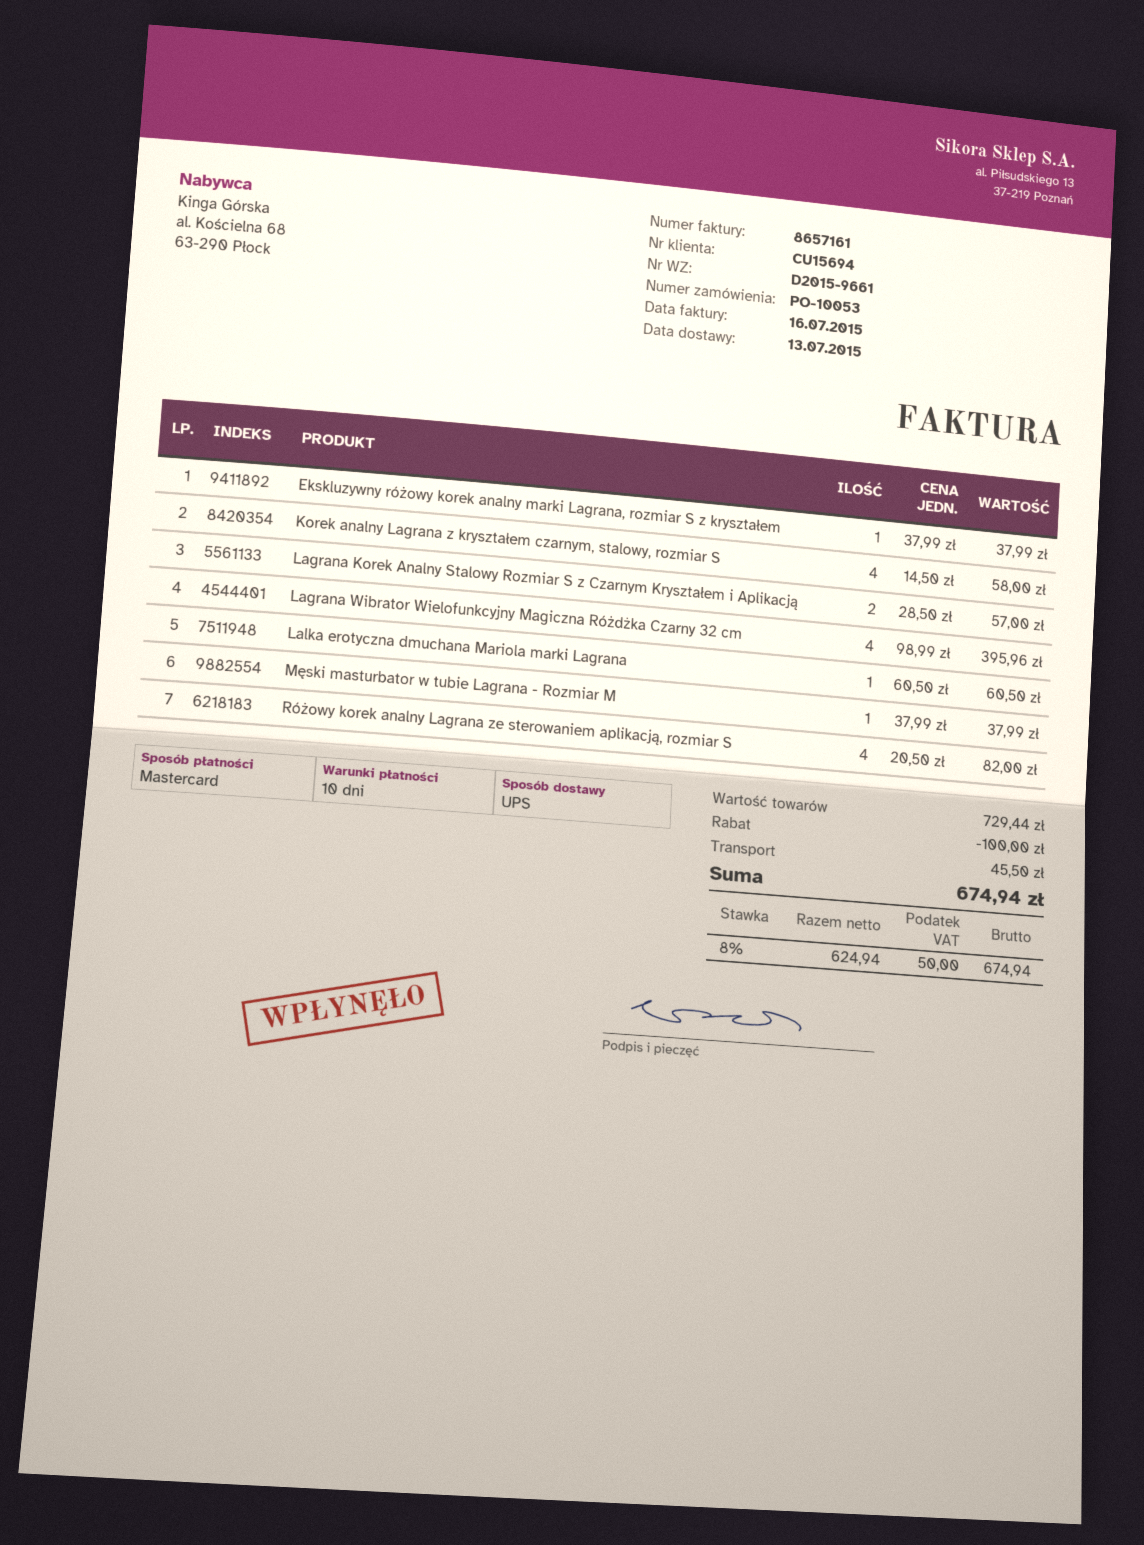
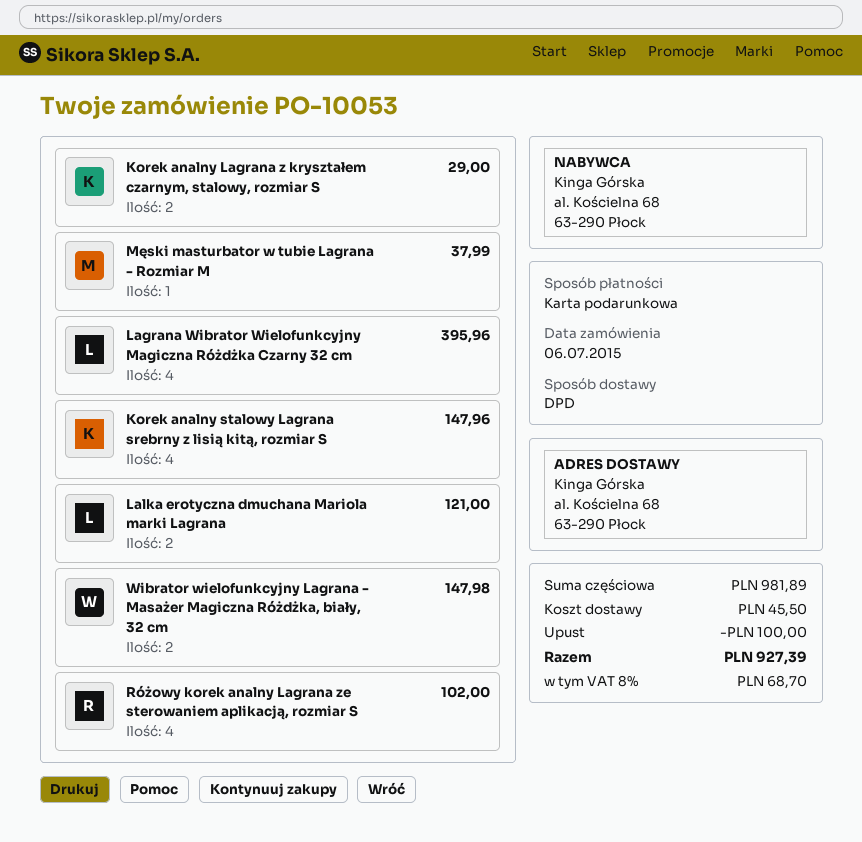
payment method: Mastercard -> gift card
shipping method: UPS -> DPD
Ekskluzywny różowy korek analny marki Lagrana, rozmiar S z kryształem: 1 for 37.99 -> none
Korek analny Lagrana z kryształem czarnym, stalowy, rozmiar S: 4 for 58.00 -> 2 for 29.00
Lagrana Korek Analny Stalowy Rozmiar S z Czarnym Kryształem i Aplikacją: 2 for 57.00 -> none
Lalka erotyczna dmuchana Mariola marki Lagrana: 1 for 60.50 -> 2 for 121.00
Różowy korek analny Lagrana ze sterowaniem aplikacją, rozmiar S: 4 for 82.00 -> 4 for 102.00
Korek analny stalowy Lagrana srebrny z lisią kitą, rozmiar S: none -> 4 for 147.96
Wibrator wielofunkcyjny Lagrana - Masażer Magiczna Różdżka, biały, 32 cm: none -> 2 for 147.98
subtotal: 729.44 -> 981.89
tax: 8% = 50.00 -> 8% = 68.70
total: 674.94 -> 927.39

